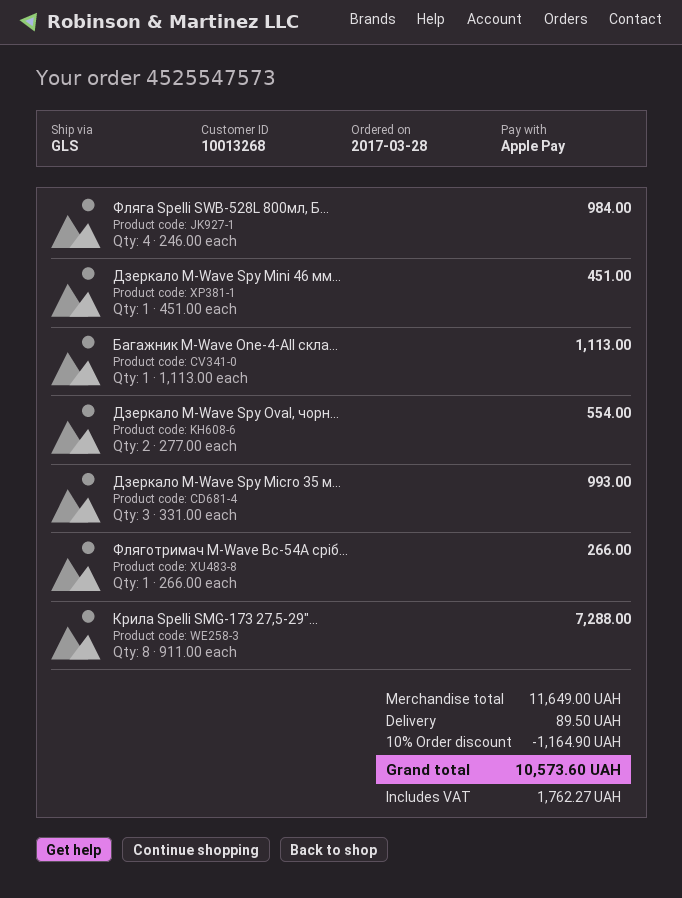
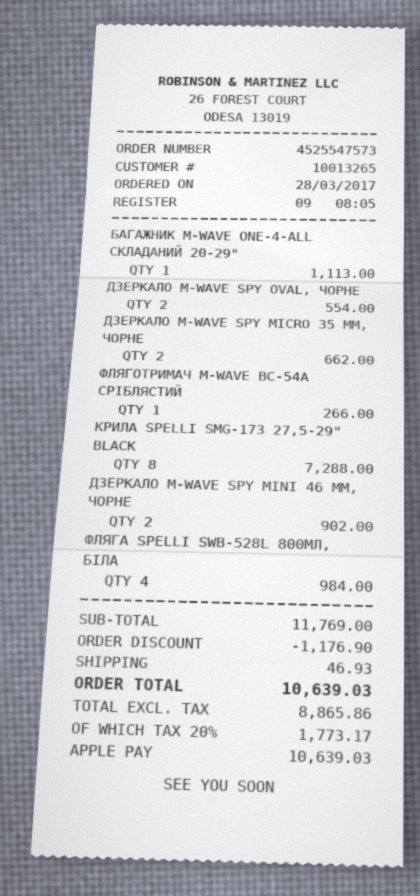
customer number: 10013268 -> 10013265
Дзеркало M-Wave Spy Mini 46 мм...: 1 for 451.00 -> 2 for 902.00
Дзеркало M-Wave Spy Micro 35 м...: 3 for 993.00 -> 2 for 662.00
subtotal: 11649.00 -> 11769.00
discount: 1164.90 -> 1176.90
shipping: 89.50 -> 46.93
tax: 1762.27 -> 1773.17
total: 10573.60 -> 10639.03

